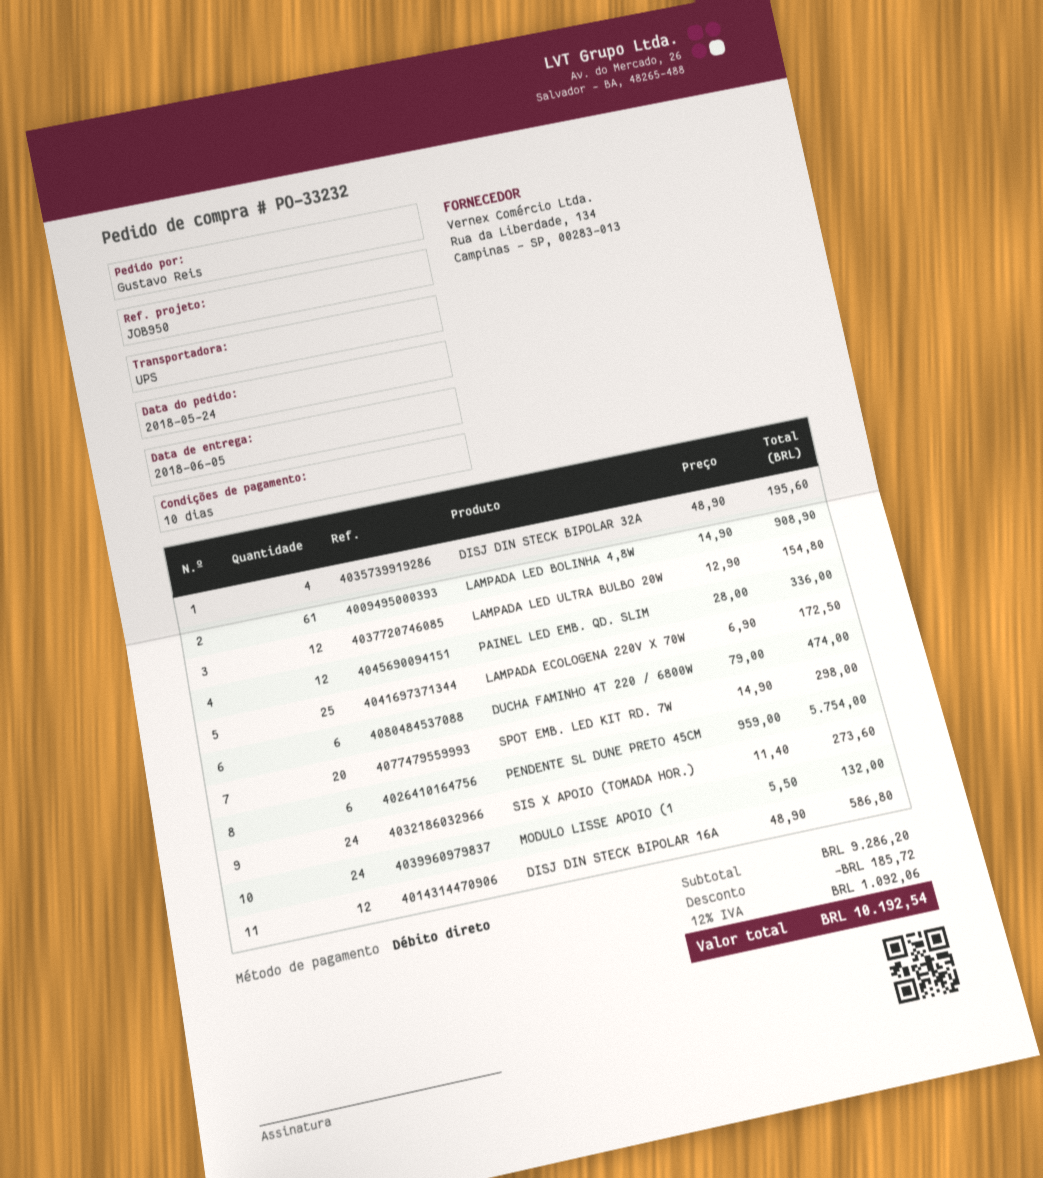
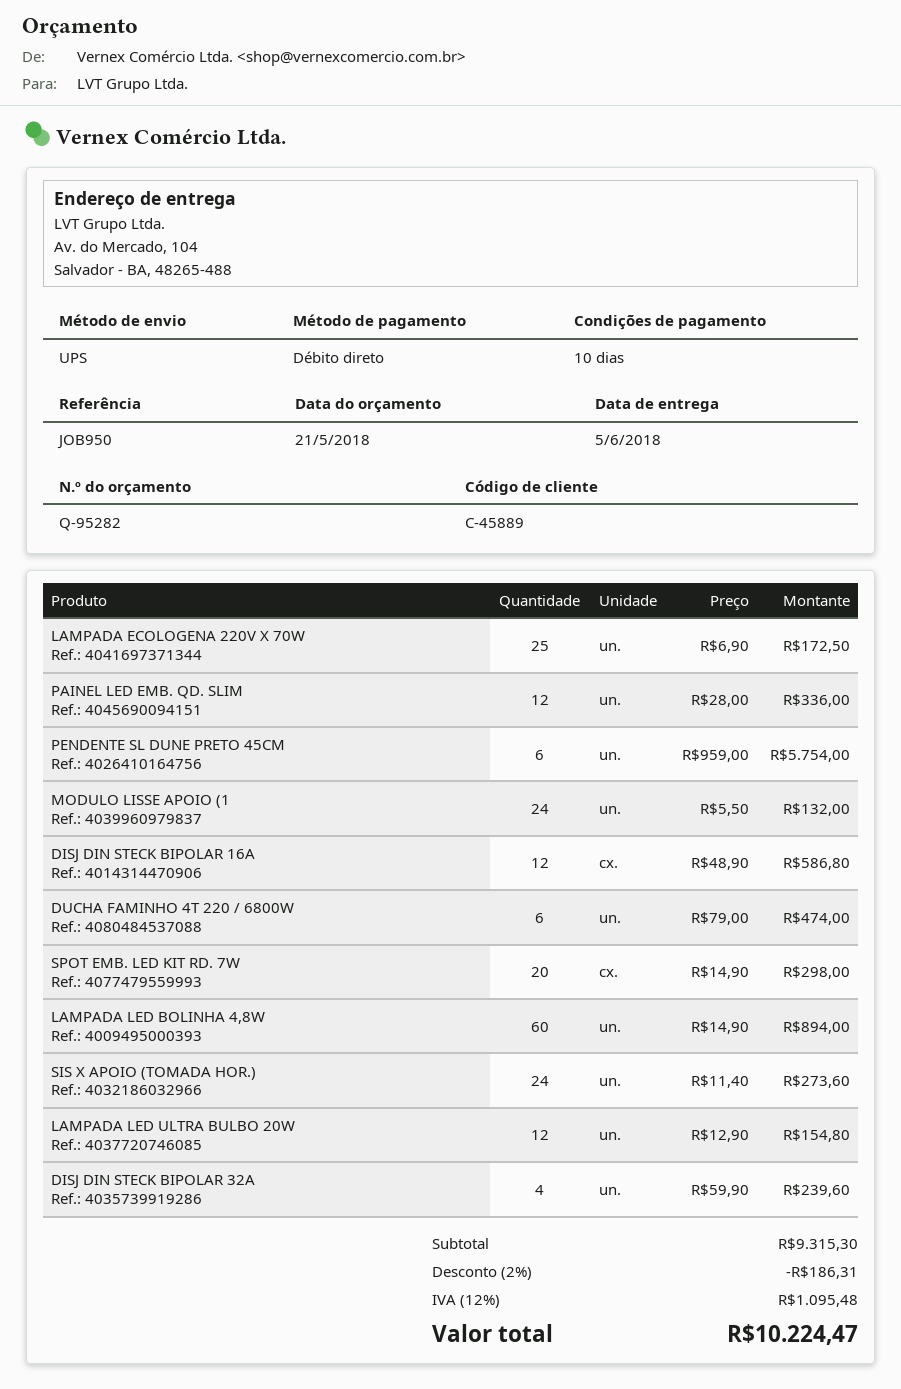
DISJ DIN STECK BIPOLAR 32A: 4 x 48.90 = 195.60 -> 4 x 59.90 = 239.60
LAMPADA LED BOLINHA 4,8W: 61 x 14.90 = 908.90 -> 60 x 14.90 = 894.00
subtotal: 9286.20 -> 9315.30
discount: 185.72 -> 186.31
tax: 12% = 1092.06 -> 12% = 1095.48
total: 10192.54 -> 10224.47

